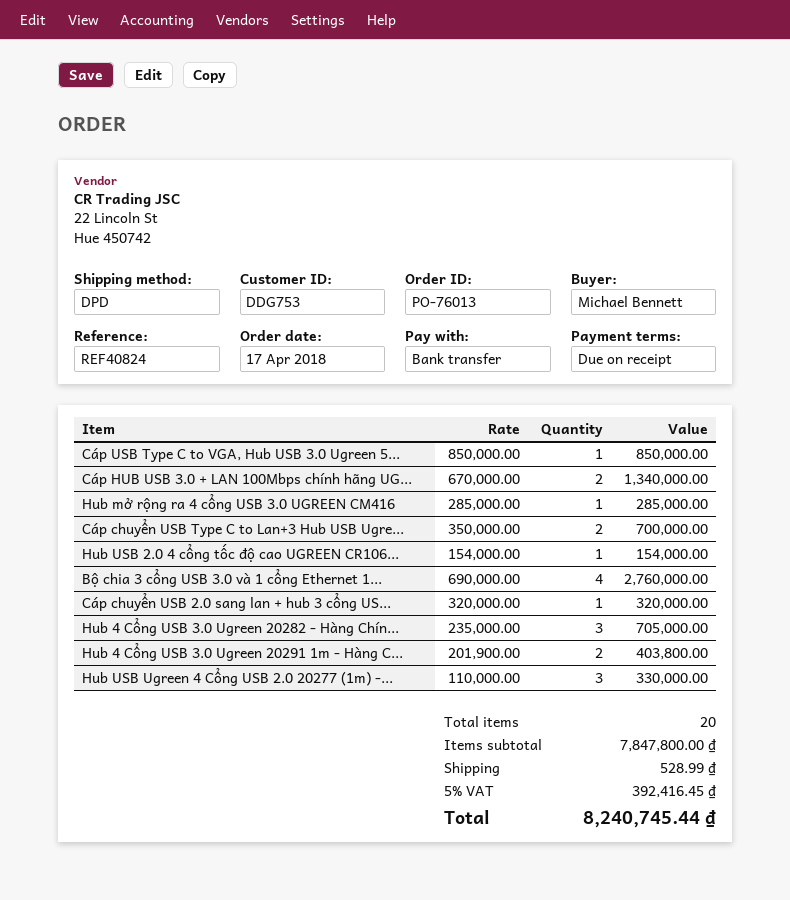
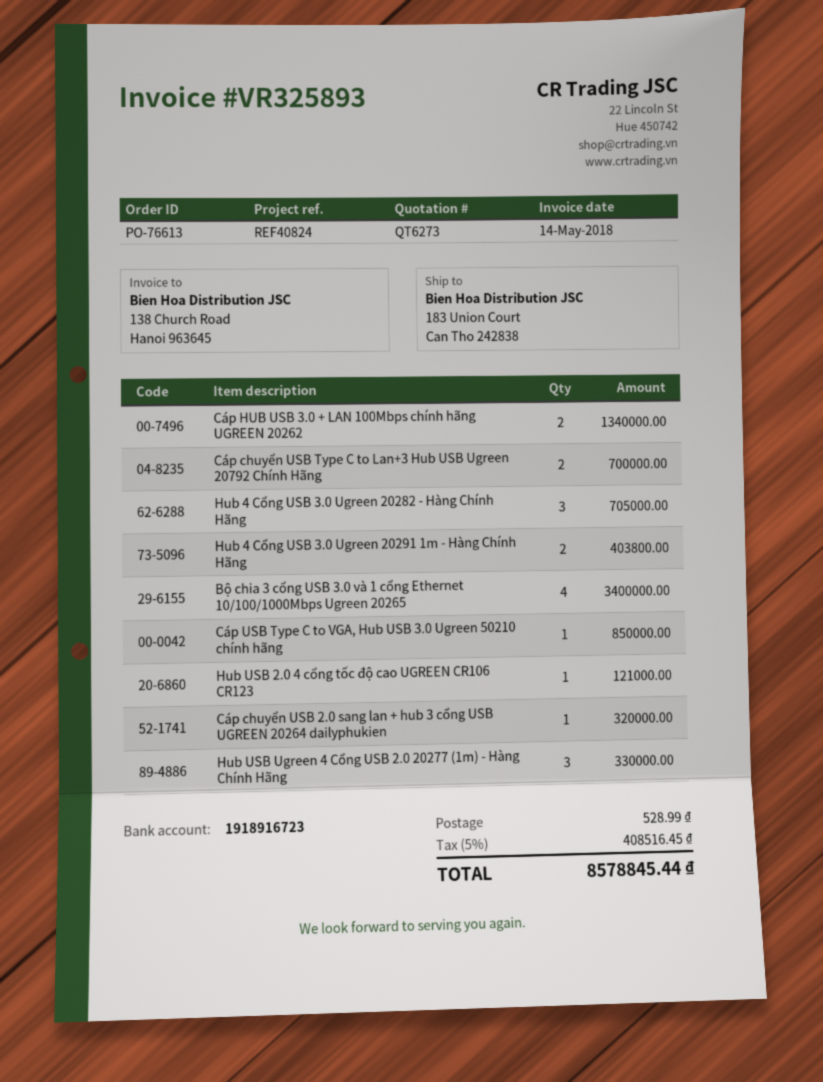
order number: PO-76013 -> PO-76613
Hub mở rộng ra 4 cổng USB 3.0 UGREEN CM416: 1 for 285000.00 -> none
Hub USB 2.0 4 cổng tốc độ cao UGREEN CR106...: 1 for 154000.00 -> 1 for 121000.00
Bộ chia 3 cổng USB 3.0 và 1 cổng Ethernet 1...: 4 for 2760000.00 -> 4 for 3400000.00
tax: 5% = 392416.45 -> 5% = 408516.45
total: 8240745.44 -> 8578845.44

